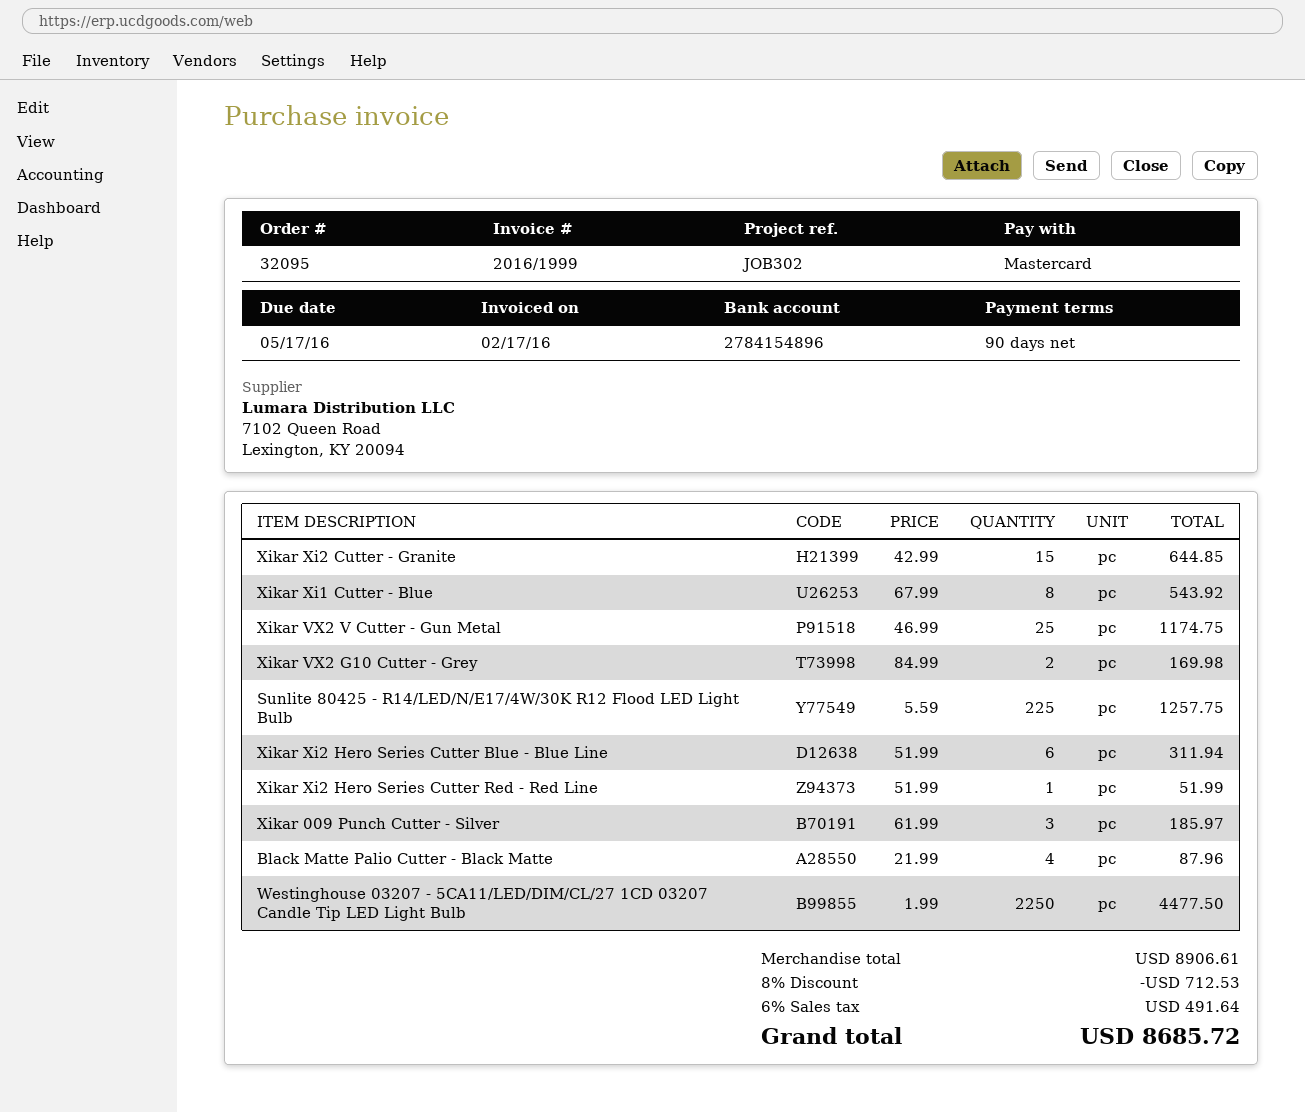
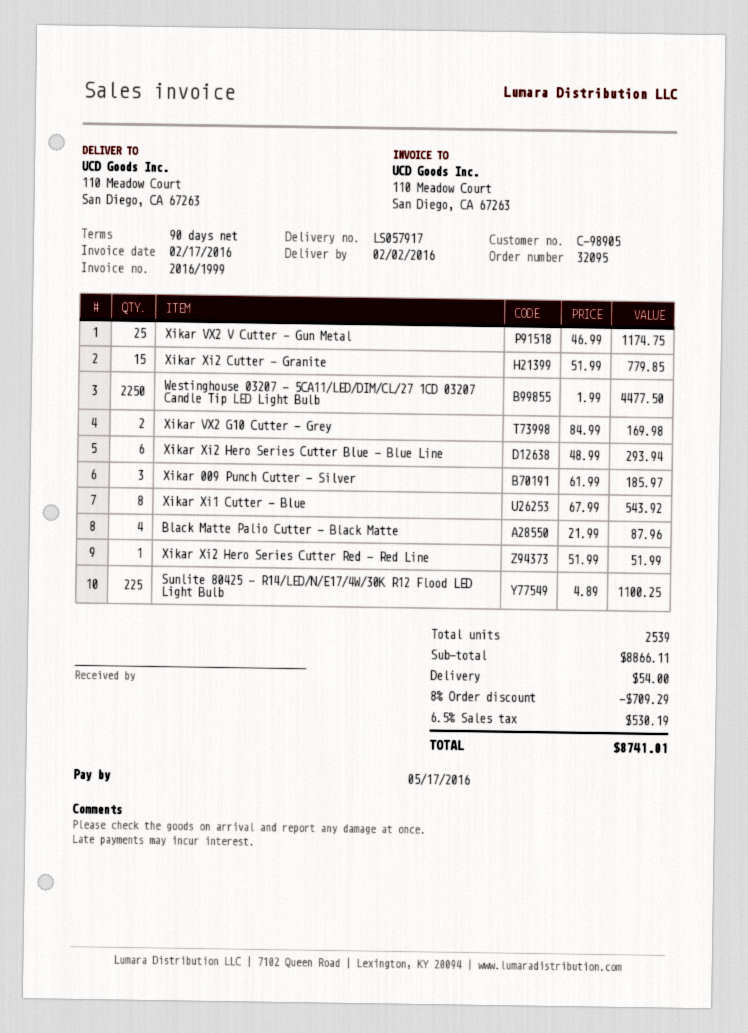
Xikar Xi2 Cutter - Granite: 15 x 42.99 = 644.85 -> 15 x 51.99 = 779.85
Sunlite 80425 - R14/LED/N/E17/4W/30K R12 Flood LED Light Bulb: 225 x 5.59 = 1257.75 -> 225 x 4.89 = 1100.25
Xikar Xi2 Hero Series Cutter Blue - Blue Line: 6 x 51.99 = 311.94 -> 6 x 48.99 = 293.94
subtotal: 8906.61 -> 8866.11
discount: 8% = 712.53 -> 8% = 709.29
shipping: none -> 54.00
tax: 6% = 491.64 -> 6.5% = 530.19
total: 8685.72 -> 8741.01

